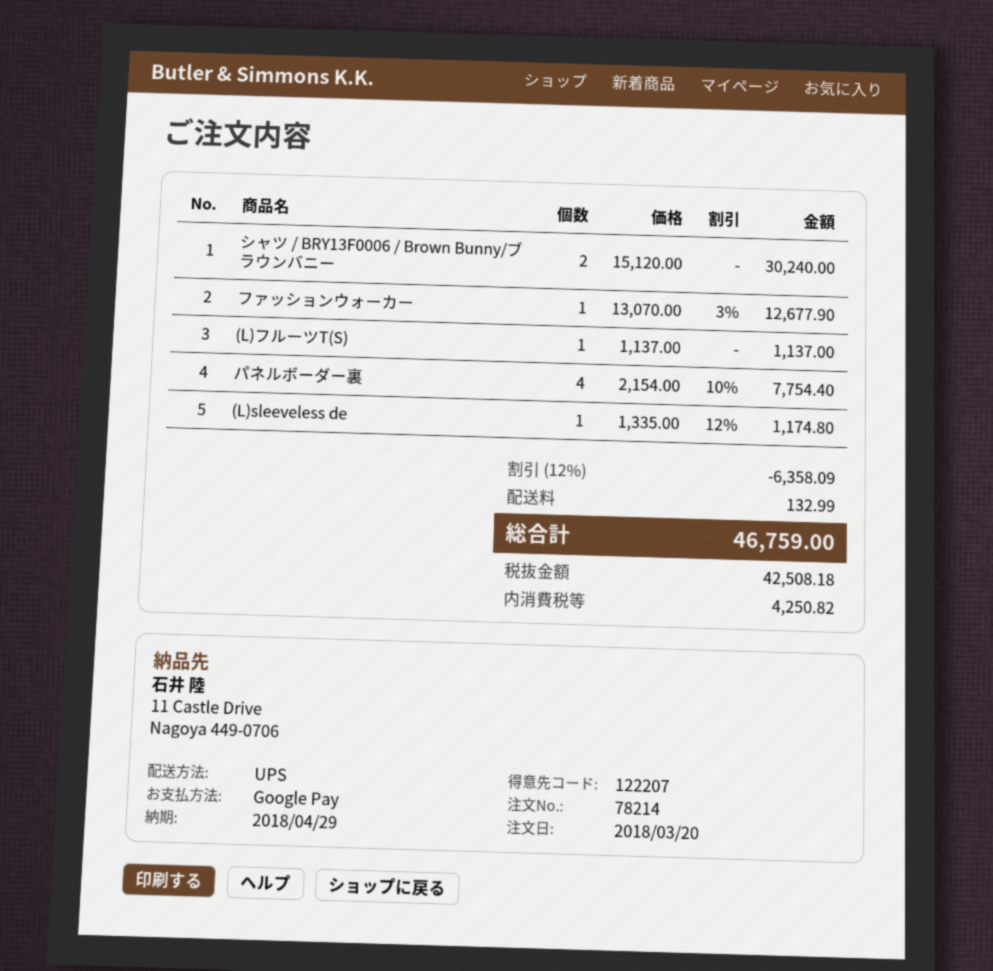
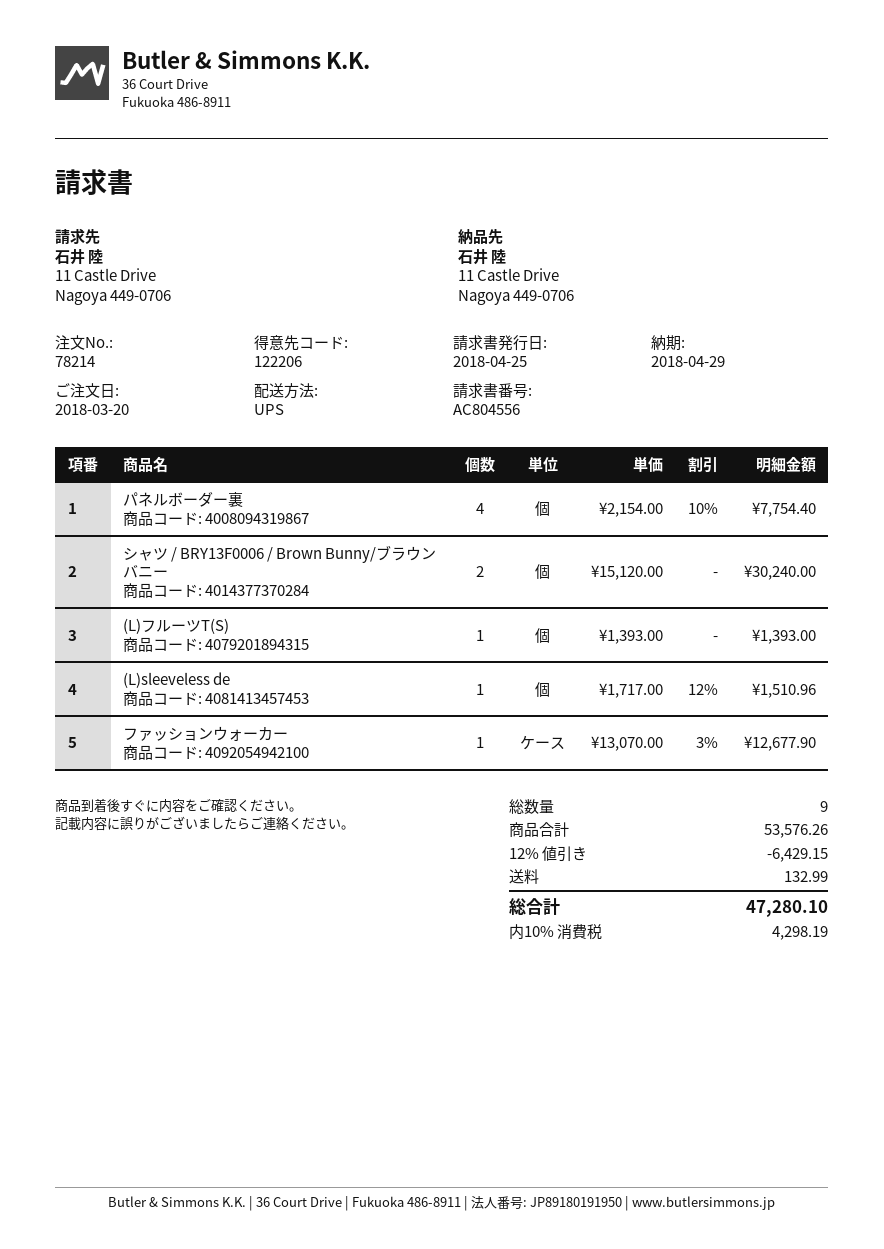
customer number: 122207 -> 122206
(L)フルーツT(S): 1 x 1137.00 = 1137.00 -> 1 x 1393.00 = 1393.00
(L)sleeveless de: 1 x 1335.00 - 12% = 1174.80 -> 1 x 1717.00 - 12% = 1510.96
discount: 12% = 6358.09 -> 12% = 6429.15
tax: 4250.82 -> 4298.19
total: 46759.00 -> 47280.10

